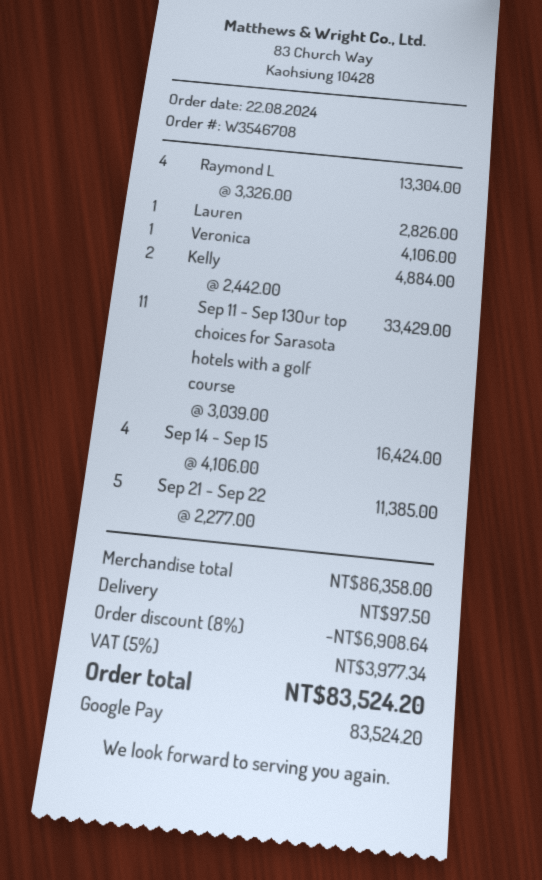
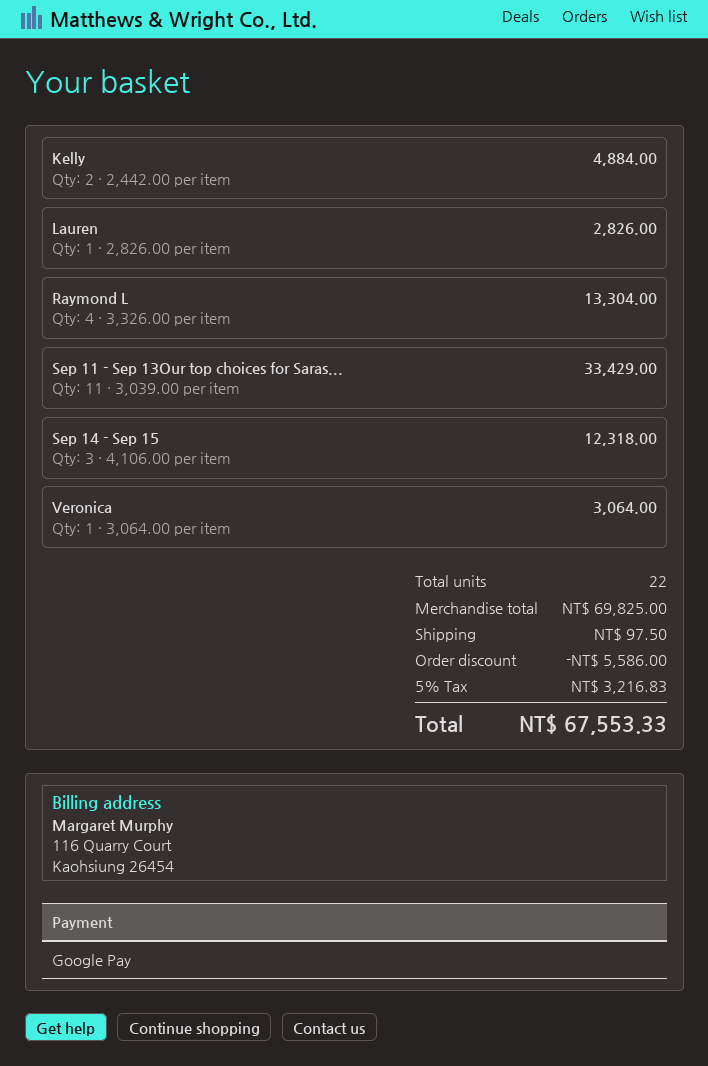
Veronica: 1 x 4106.00 = 4106.00 -> 1 x 3064.00 = 3064.00
Sep 14 - Sep 15: 4 x 4106.00 = 16424.00 -> 3 x 4106.00 = 12318.00
Sep 21 - Sep 22: 5 x 2277.00 = 11385.00 -> none
subtotal: 86358.00 -> 69825.00
discount: 6908.64 -> 5586.00
tax: 5% = 3977.34 -> 5% = 3216.83
total: 83524.20 -> 67553.33

